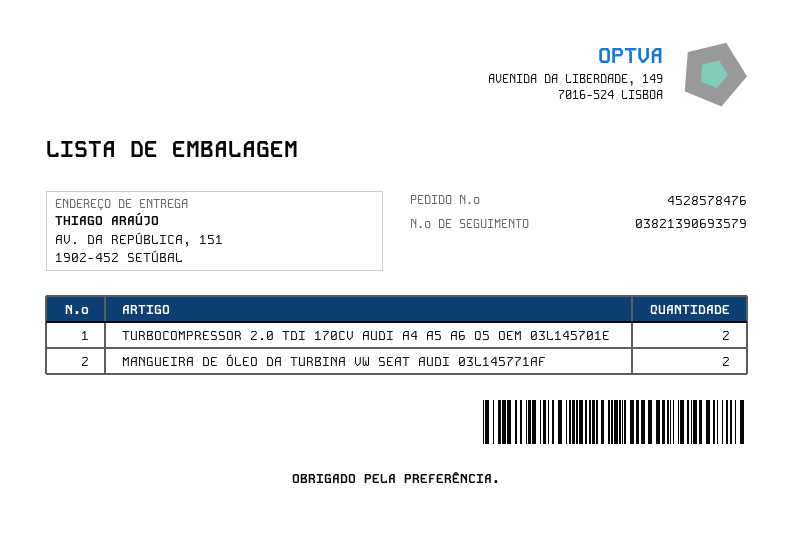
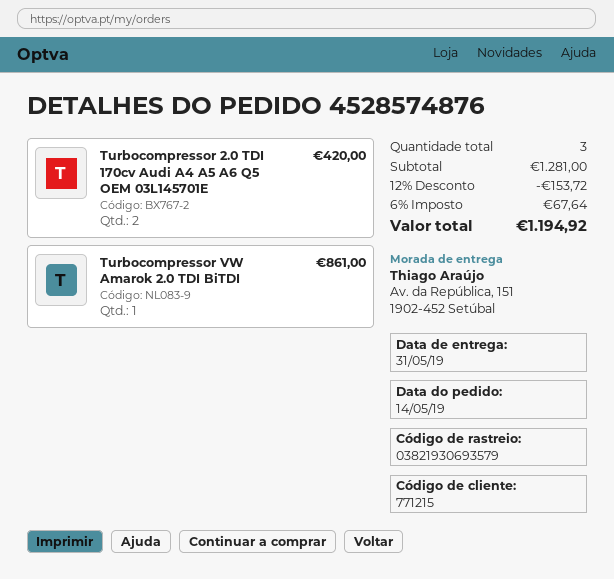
order number: 4528578476 -> 4528574876
tracking number: 03821390693579 -> 03821930693579
MANGUEIRA DE ÓLEO DA TURBINA VW SEAT AUDI 03L145771AF: 2 -> none
Turbocompressor VW Amarok 2.0 TDI BiTDI: none -> 1

